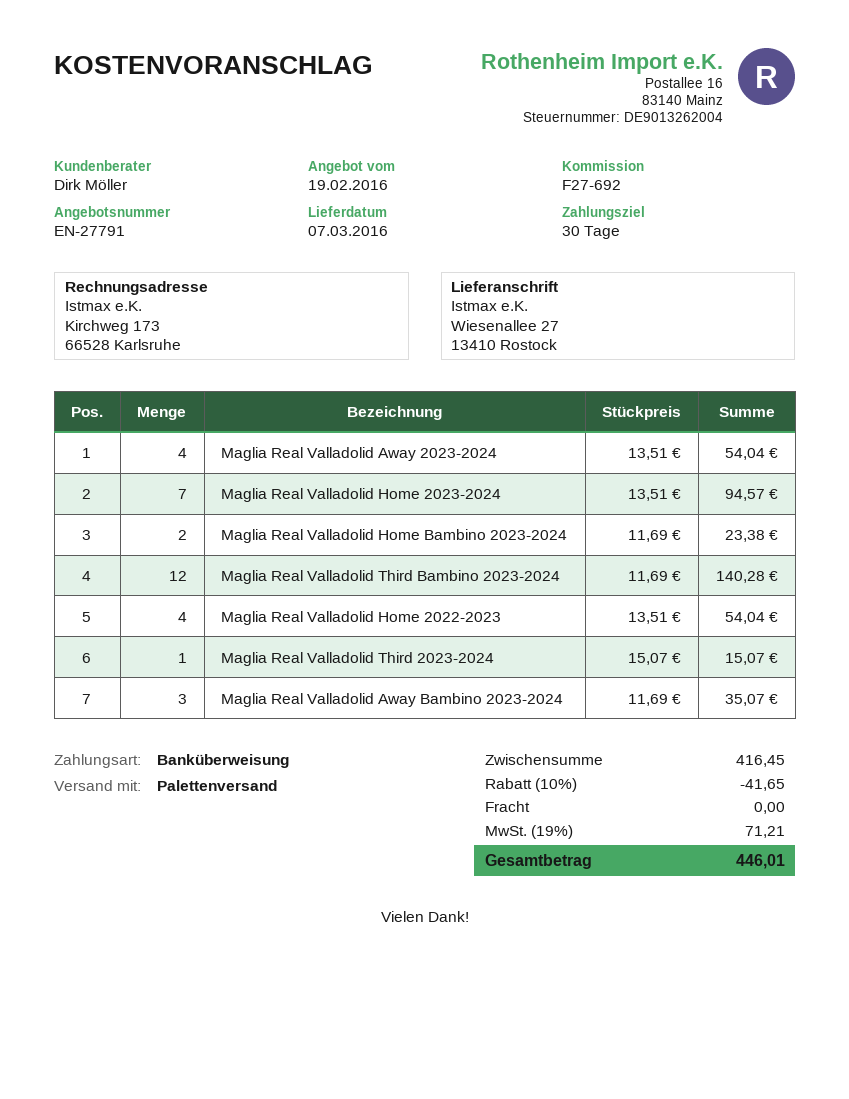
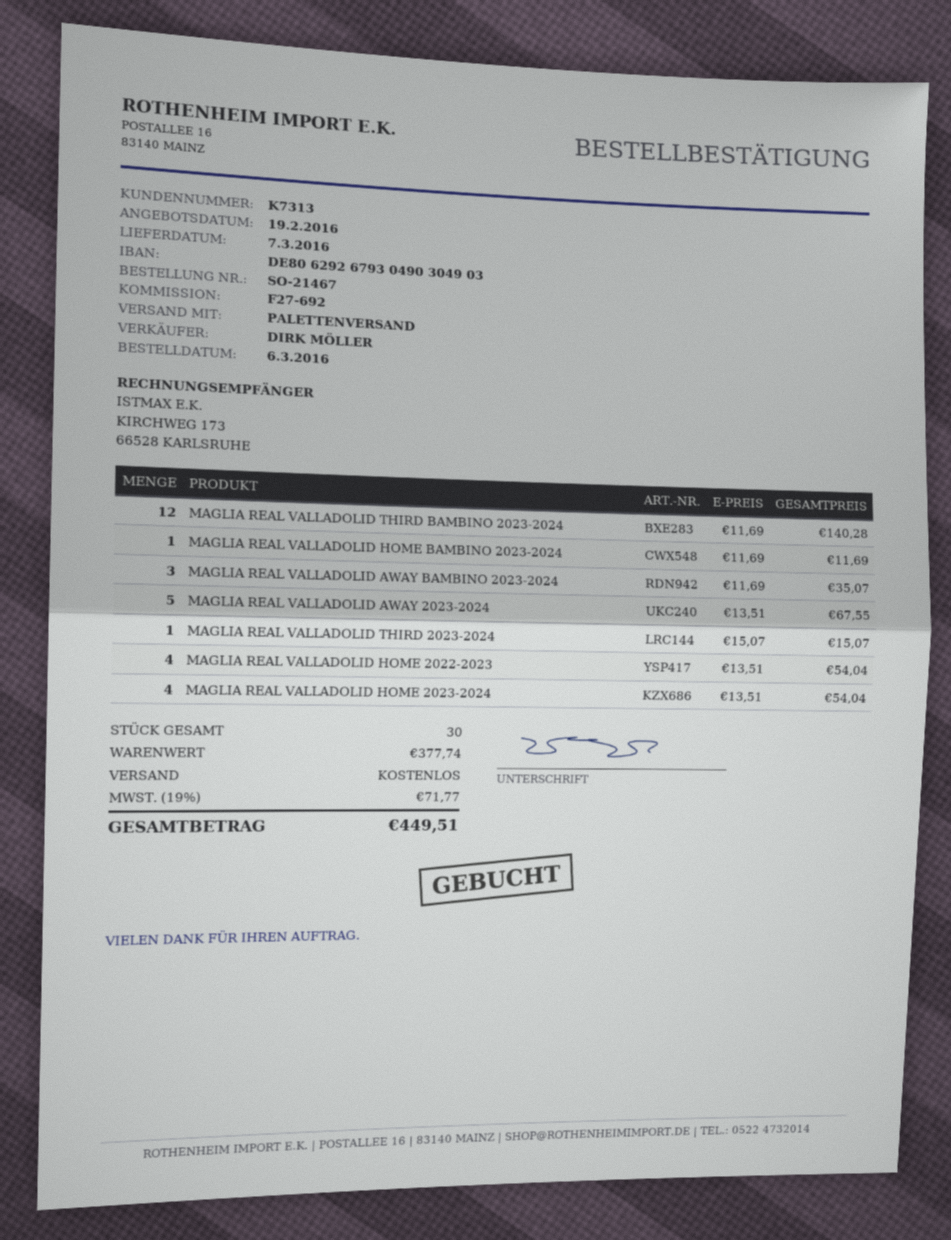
Maglia Real Valladolid Away 2023-2024: 4 x 13.51 = 54.04 -> 5 x 13.51 = 67.55
Maglia Real Valladolid Home 2023-2024: 7 x 13.51 = 94.57 -> 4 x 13.51 = 54.04
Maglia Real Valladolid Home Bambino 2023-2024: 2 x 11.69 = 23.38 -> 1 x 11.69 = 11.69
subtotal: 416.45 -> 377.74
discount: 10% = 41.65 -> none
tax: 19% = 71.21 -> 19% = 71.77
total: 446.01 -> 449.51

